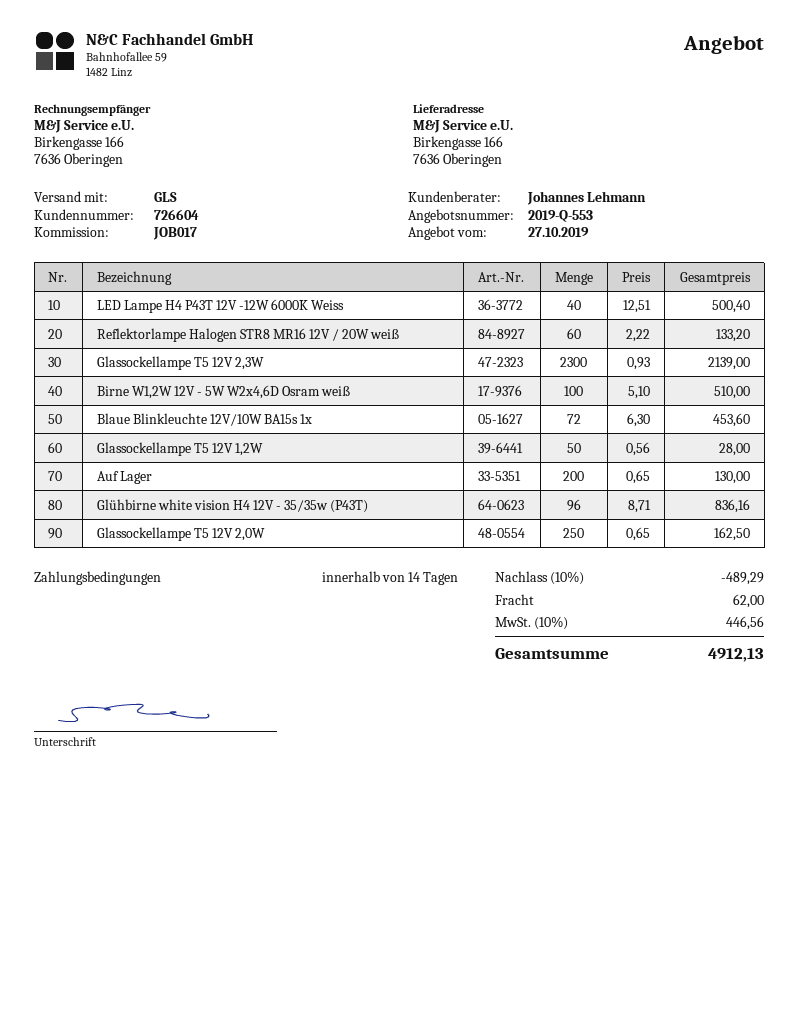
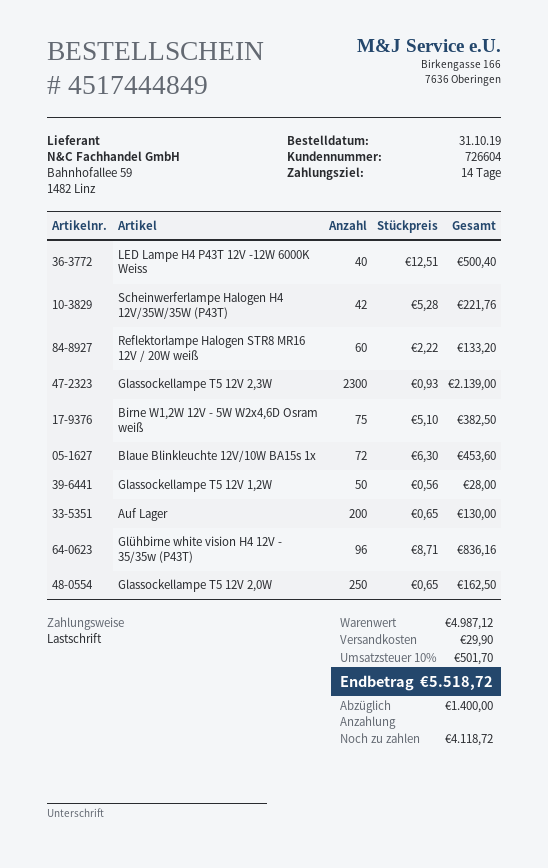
Birne W1,2W 12V - 5W W2x4,6D Osram weiß: 100 x 5.10 = 510.00 -> 75 x 5.10 = 382.50
Scheinwerferlampe Halogen H4 12V/35W/35W (P43T): none -> 42 x 5.28 = 221.76
discount: 10% = 489.29 -> none
shipping: 62.00 -> 29.90
tax: 10% = 446.56 -> 10% = 501.70
total: 4912.13 -> 5518.72

